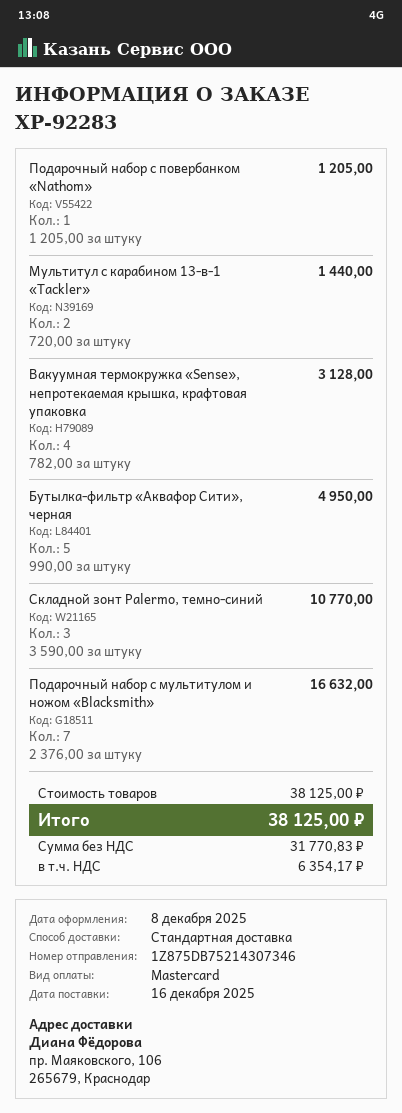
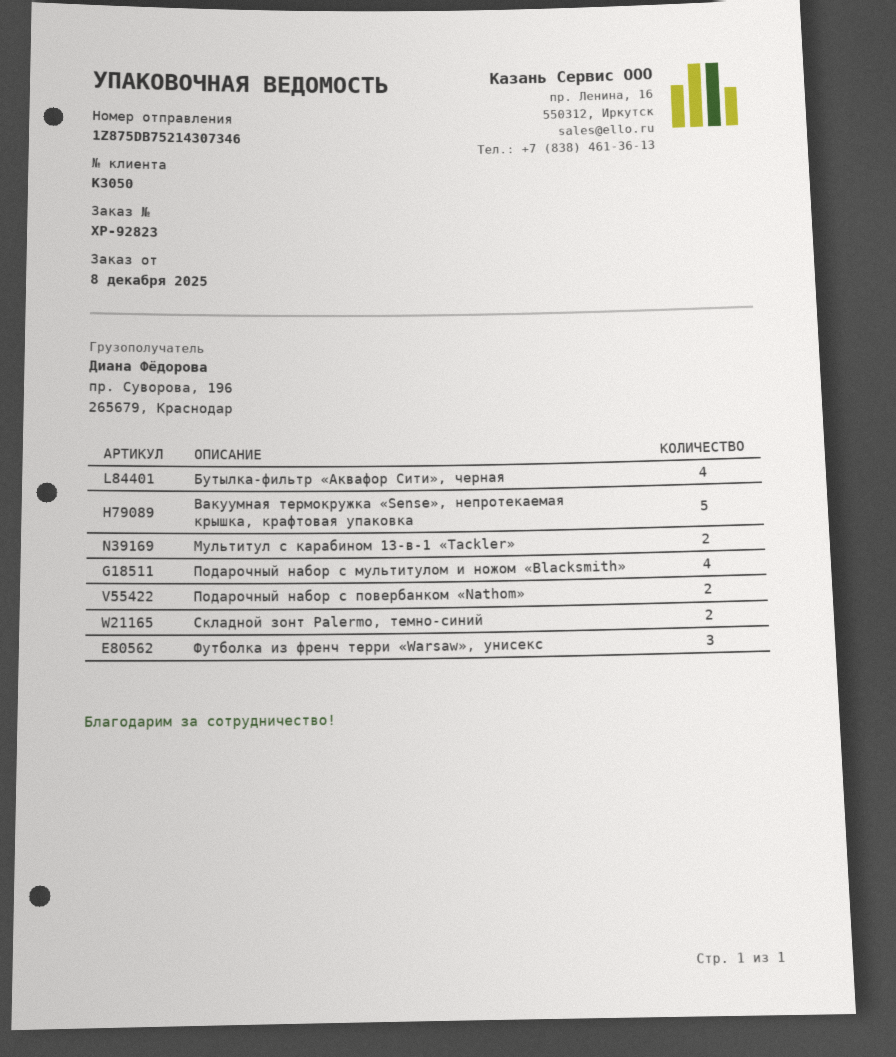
order number: XP-92283 -> XP-92823
ship to: пр. Маяковского, 106, 265679, Краснодар -> пр. Суворова, 196, 265679, Краснодар
Подарочный набор с повербанком «Nathom»: 1 -> 2
Вакуумная термокружка «Sense», непротекаемая крышка, крафтовая упаковка: 4 -> 5
Бутылка-фильтр «Аквафор Сити», черная: 5 -> 4
Складной зонт Palermo, темно-синий: 3 -> 2
Подарочный набор с мультитулом и ножом «Blacksmith»: 7 -> 4
Футболка из френч терри «Warsaw», унисекс: none -> 3

